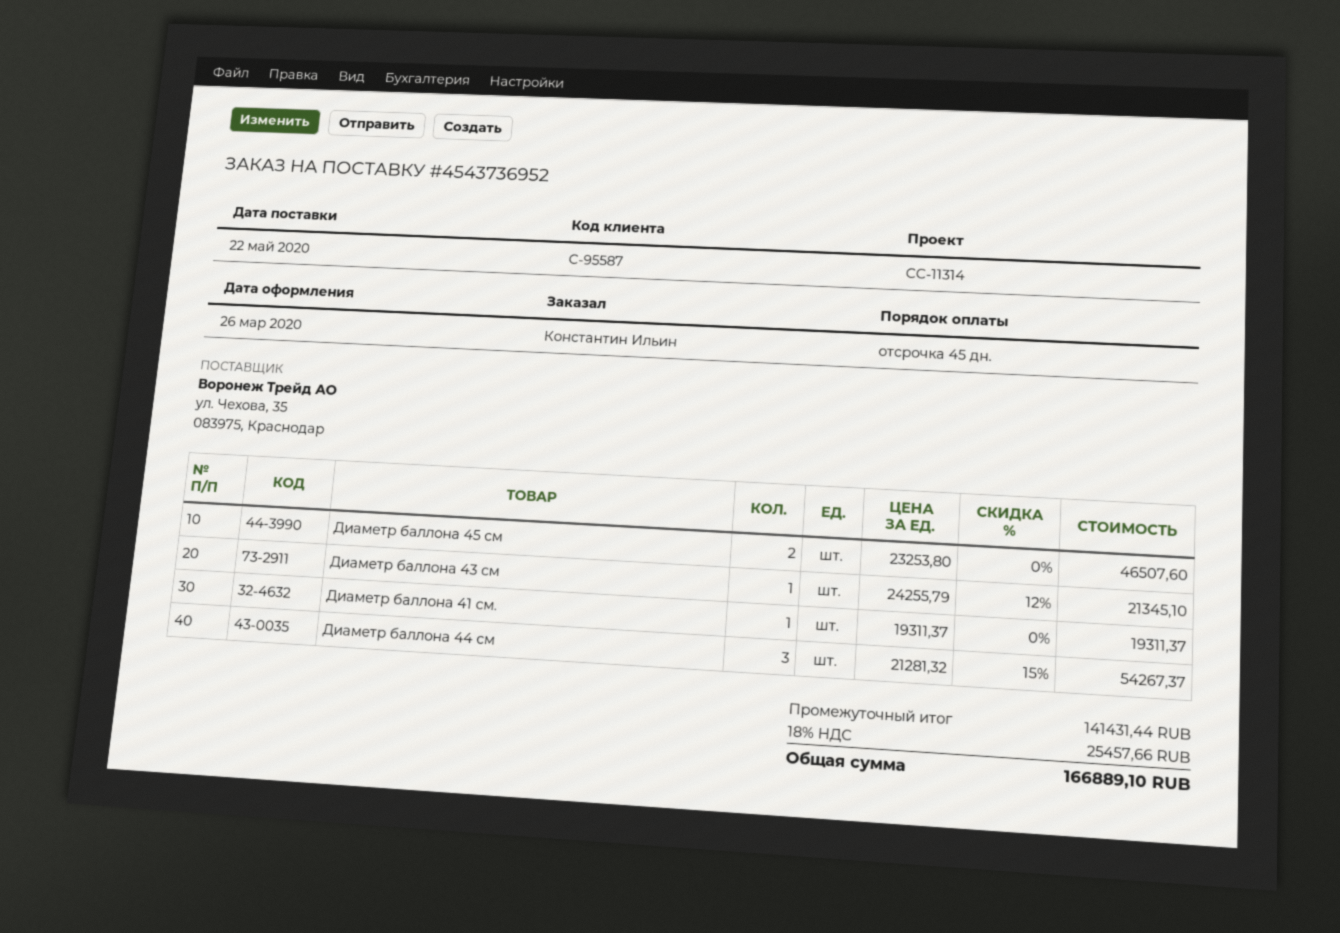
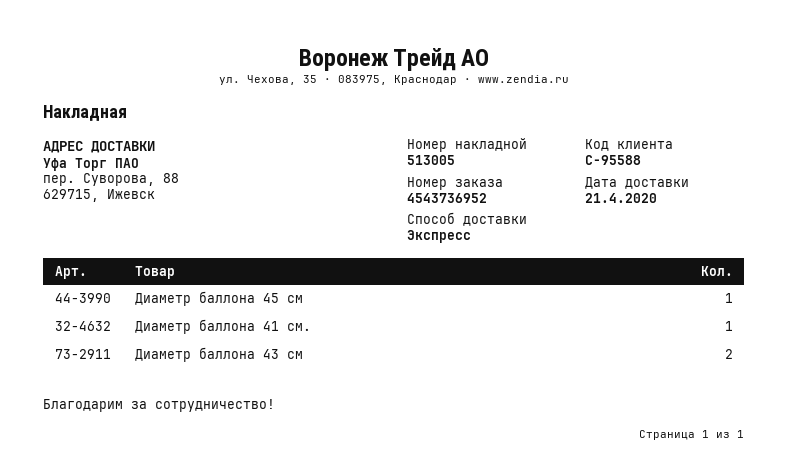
delivery date: 2020-05-22 -> 2020-04-21
customer number: C-95587 -> C-95588
Диаметр баллона 45 см: 2 -> 1
Диаметр баллона 43 см: 1 -> 2
Диаметр баллона 44 см: 3 -> none

